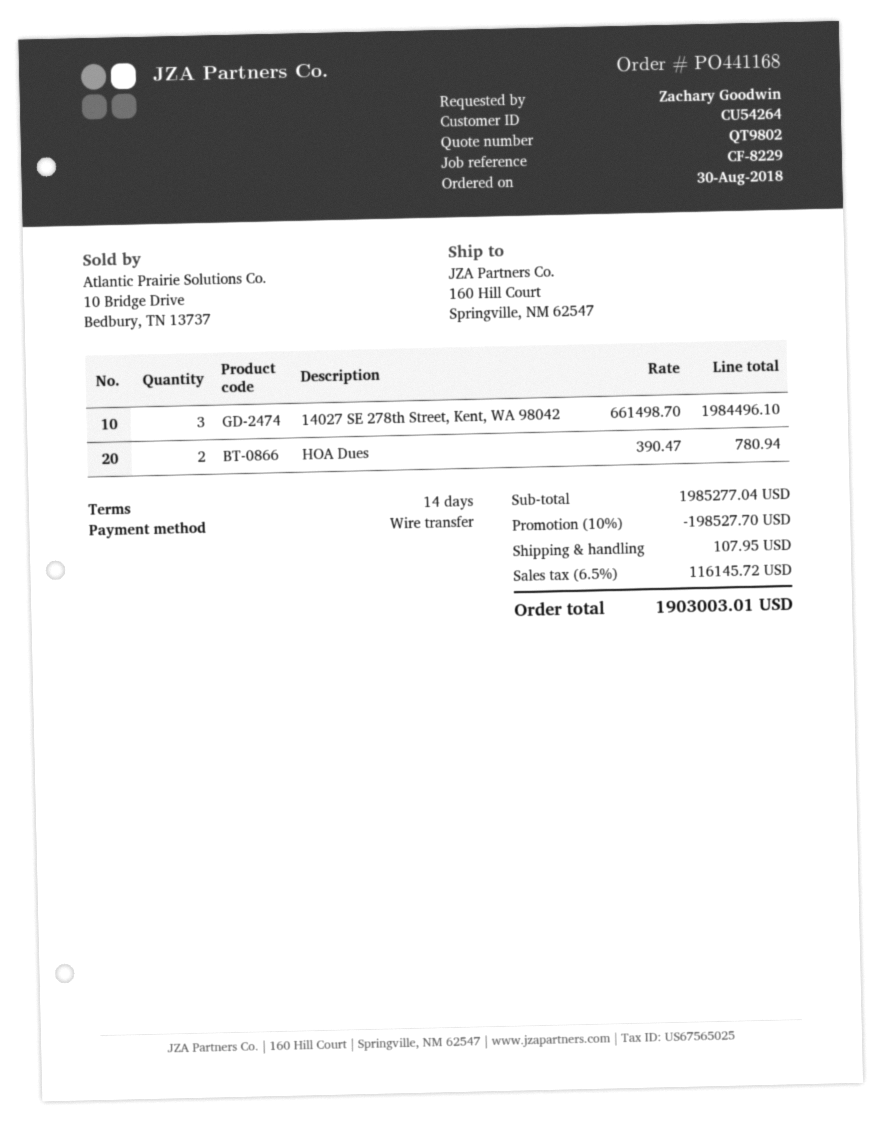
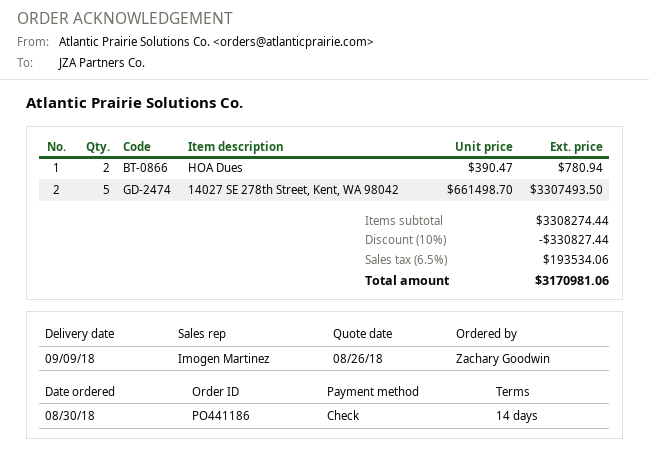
order number: PO441168 -> PO441186
payment method: bank transfer -> cheque
14027 SE 278th Street, Kent, WA 98042: 3 x 661498.70 = 1984496.10 -> 5 x 661498.70 = 3307493.50
subtotal: 1985277.04 -> 3308274.44
discount: 10% = 198527.70 -> 10% = 330827.44
shipping: 107.95 -> none
tax: 6.5% = 116145.72 -> 6.5% = 193534.06
total: 1903003.01 -> 3170981.06

